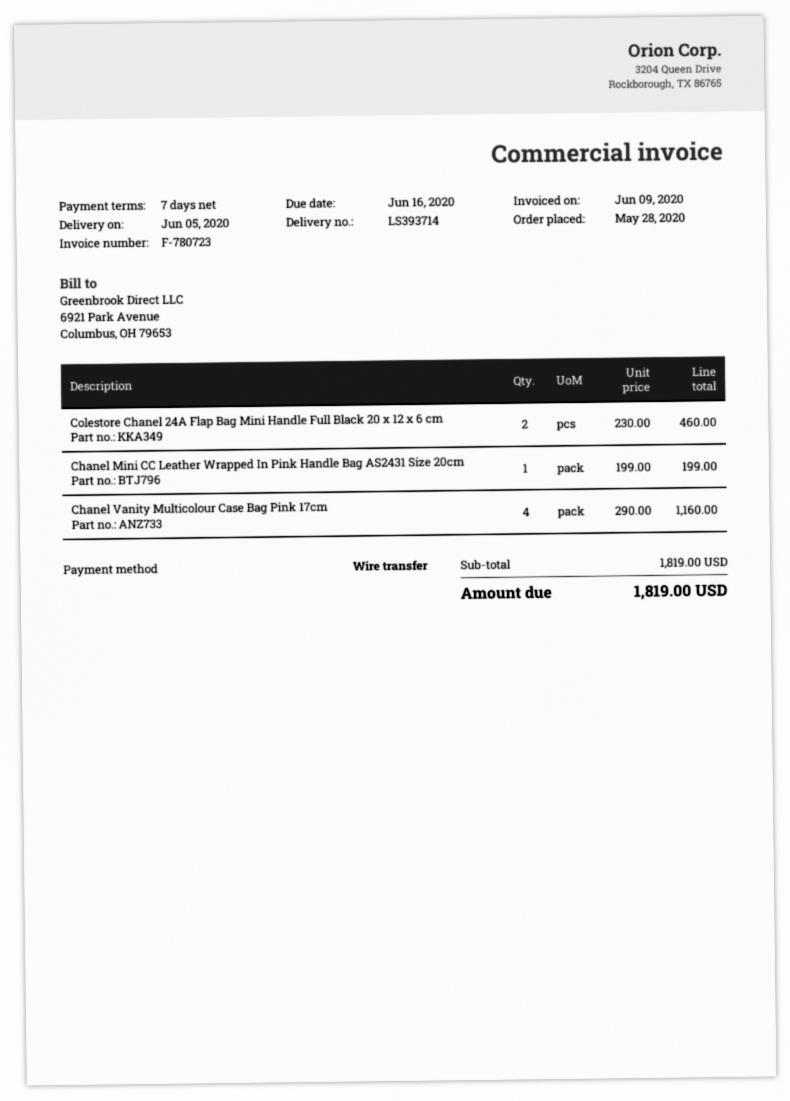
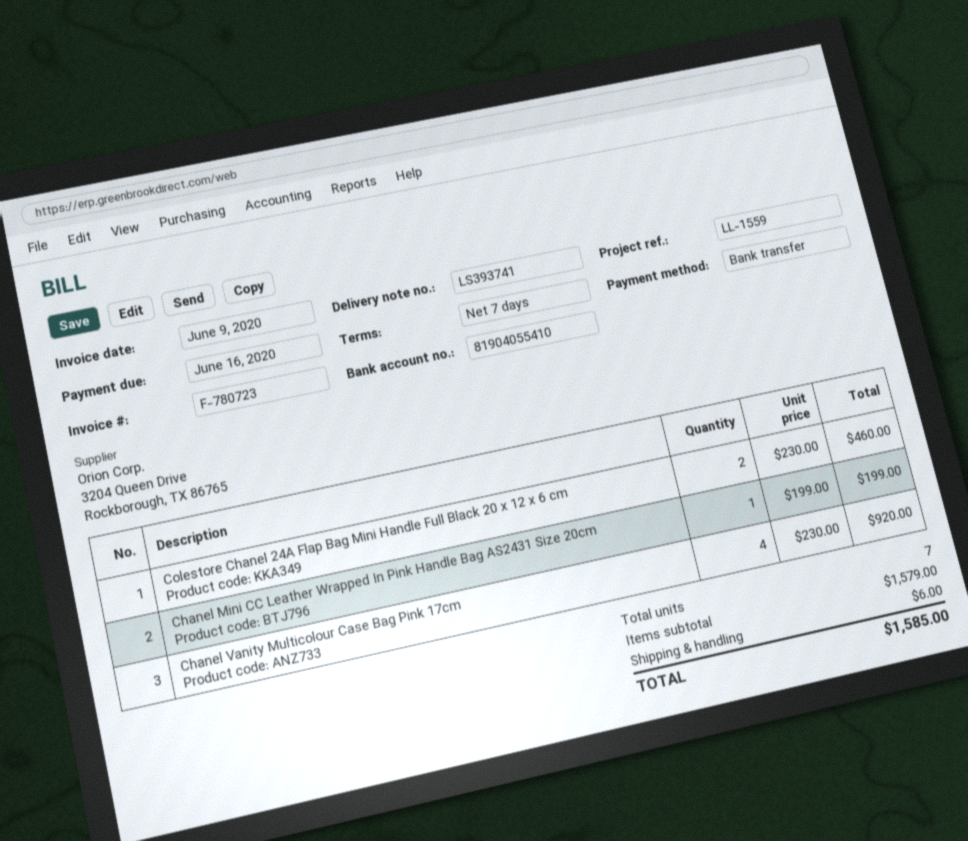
delivery note number: LS393714 -> LS393741
Chanel Vanity Multicolour Case Bag Pink 17cm: 4 x 290.00 = 1160.00 -> 4 x 230.00 = 920.00
subtotal: 1819.00 -> 1579.00
shipping: none -> 6.00
total: 1819.00 -> 1585.00

